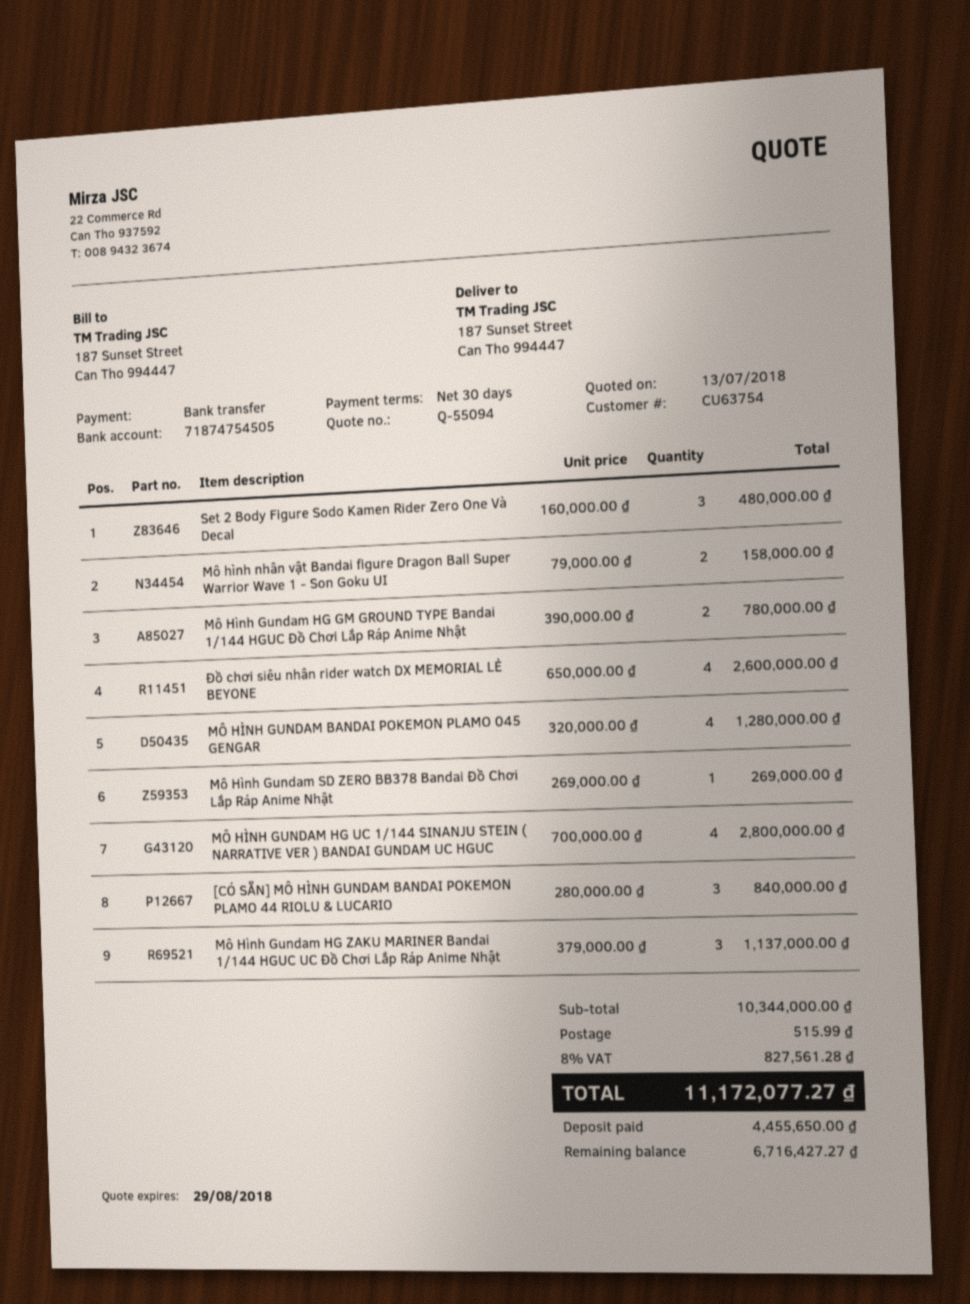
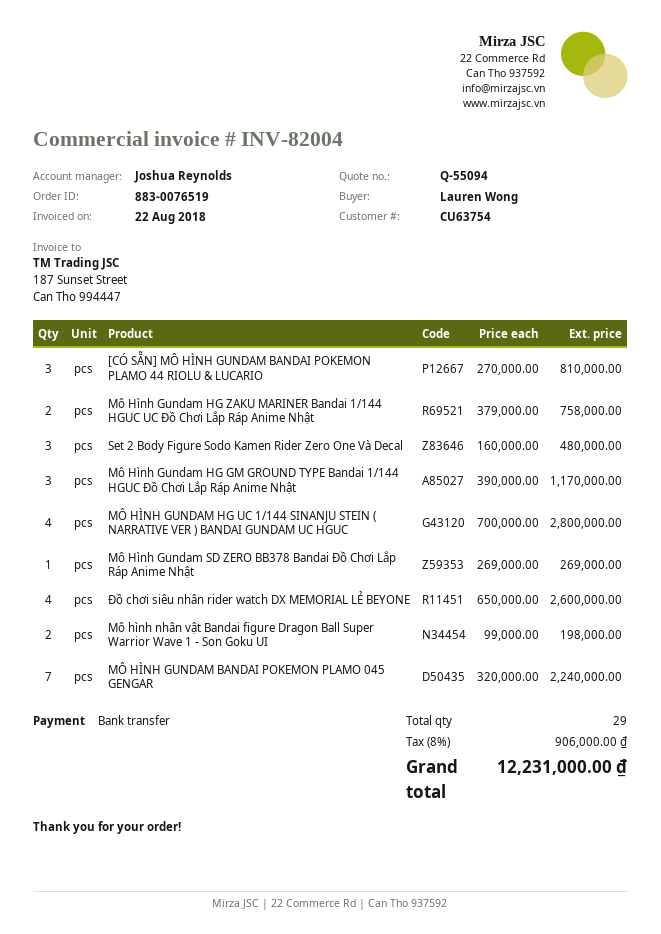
Mô hình nhân vật Bandai figure Dragon Ball Super Warrior Wave 1 - Son Goku UI: 2 x 79000.00 = 158000.00 -> 2 x 99000.00 = 198000.00
Mô Hình Gundam HG GM GROUND TYPE Bandai 1/144 HGUC Đồ Chơi Lắp Ráp Anime Nhật: 2 x 390000.00 = 780000.00 -> 3 x 390000.00 = 1170000.00
MÔ HÌNH GUNDAM BANDAI POKEMON PLAMO 045 GENGAR: 4 x 320000.00 = 1280000.00 -> 7 x 320000.00 = 2240000.00
[CÓ SẴN] MÔ HÌNH GUNDAM BANDAI POKEMON PLAMO 44 RIOLU & LUCARIO: 3 x 280000.00 = 840000.00 -> 3 x 270000.00 = 810000.00
Mô Hình Gundam HG ZAKU MARINER Bandai 1/144 HGUC UC Đồ Chơi Lắp Ráp Anime Nhật: 3 x 379000.00 = 1137000.00 -> 2 x 379000.00 = 758000.00
shipping: 515.99 -> none
tax: 8% = 827561.28 -> 8% = 906000.00
total: 11172077.27 -> 12231000.00

